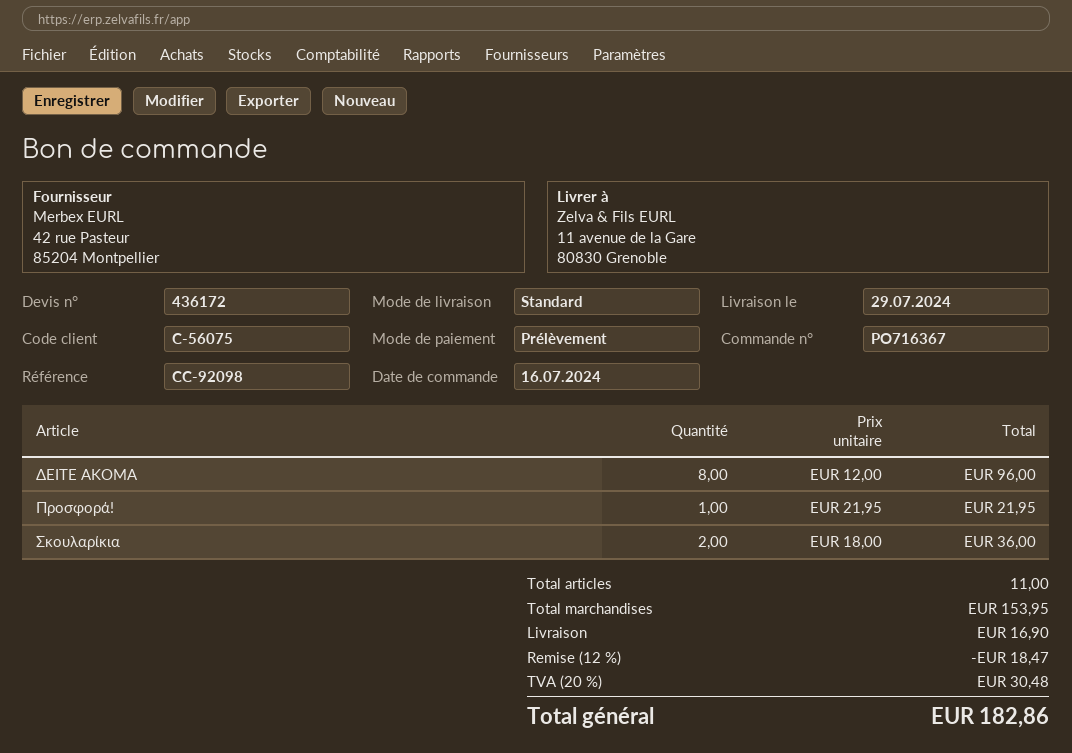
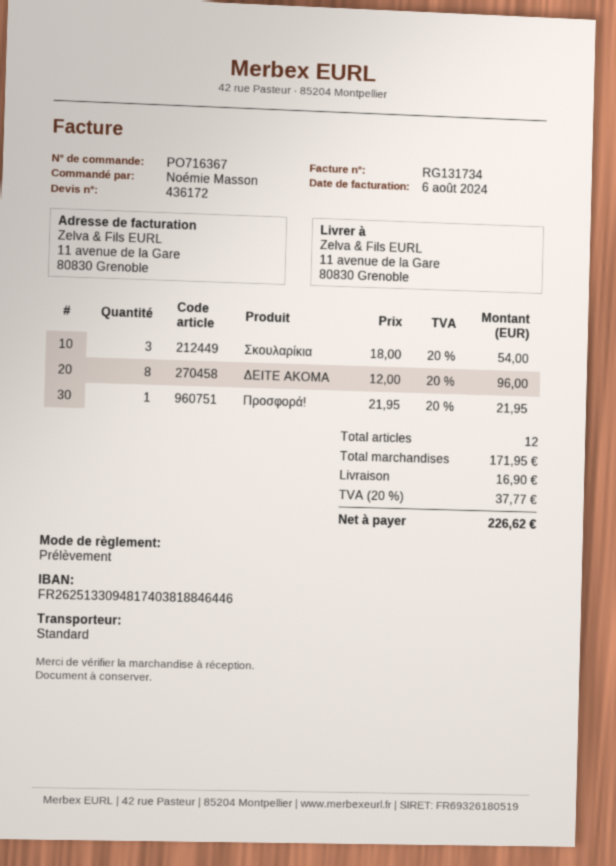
Σκουλαρίκια: 2 x 18.00 = 36.00 -> 3 x 18.00 = 54.00
total quantity: 11 -> 12
subtotal: 153.95 -> 171.95
discount: 12% = 18.47 -> none
tax: 20% = 30.48 -> 20% = 37.77
total: 182.86 -> 226.62

